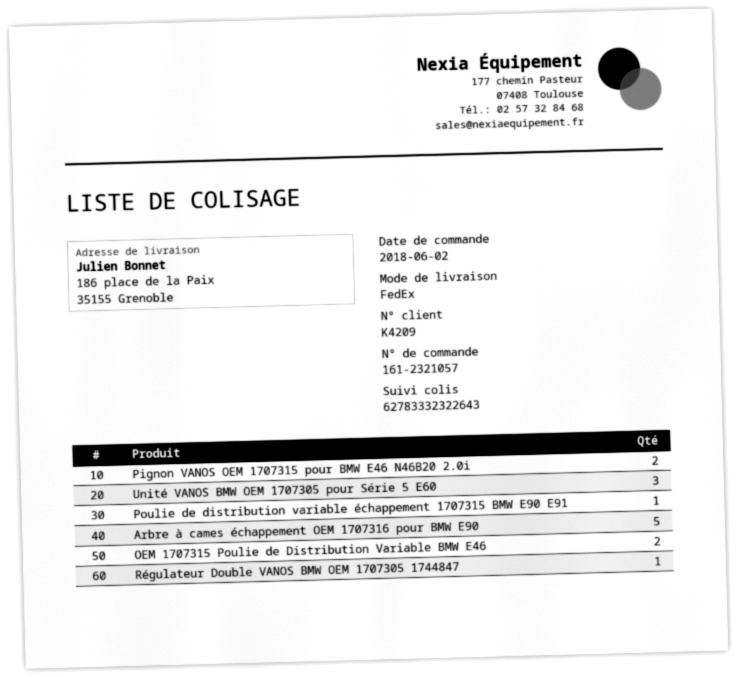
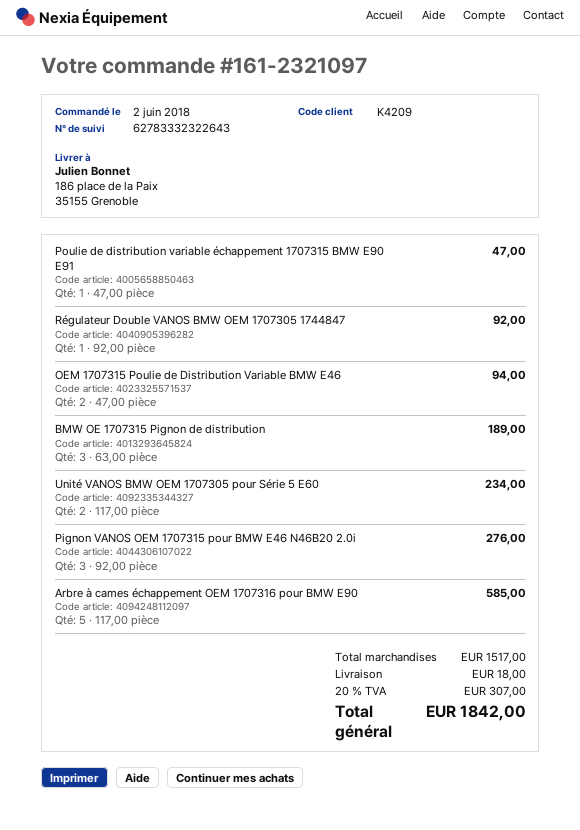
order number: 161-2321057 -> 161-2321097
Pignon VANOS OEM 1707315 pour BMW E46 N46B20 2.0i: 2 -> 3
Unité VANOS BMW OEM 1707305 pour Série 5 E60: 3 -> 2
BMW OE 1707315 Pignon de distribution: none -> 3

